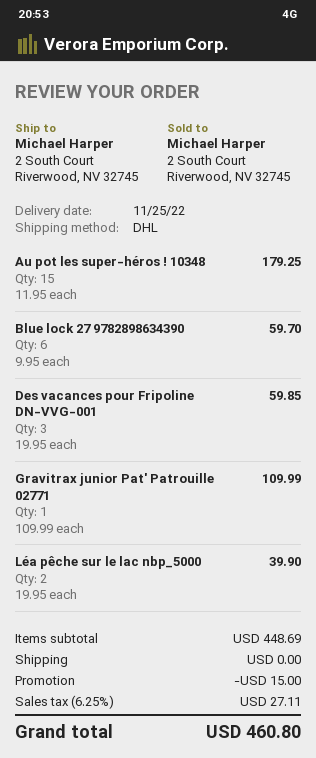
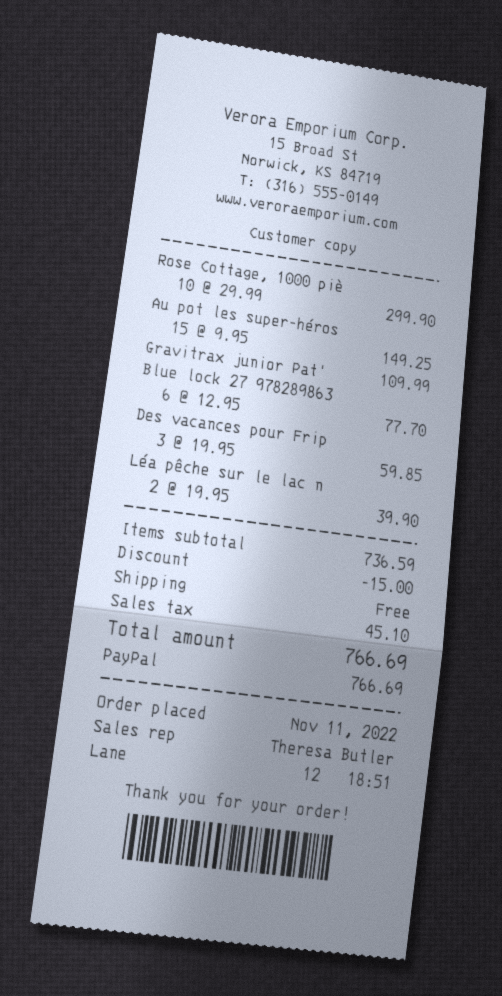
Au pot les super-héros ! 10348: 15 x 11.95 = 179.25 -> 15 x 9.95 = 149.25
Blue lock 27 9782898634390: 6 x 9.95 = 59.70 -> 6 x 12.95 = 77.70
Rose Cottage, 1000 piè: none -> 10 x 29.99 = 299.90
subtotal: 448.69 -> 736.59
tax: 27.11 -> 45.10
total: 460.80 -> 766.69

